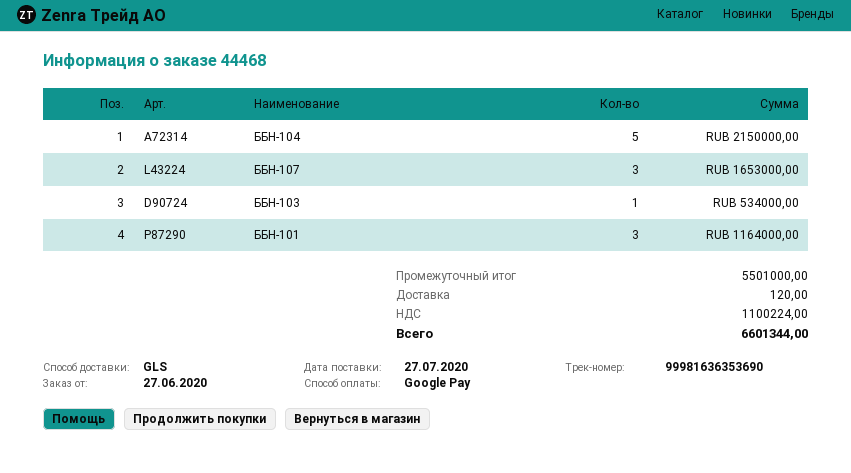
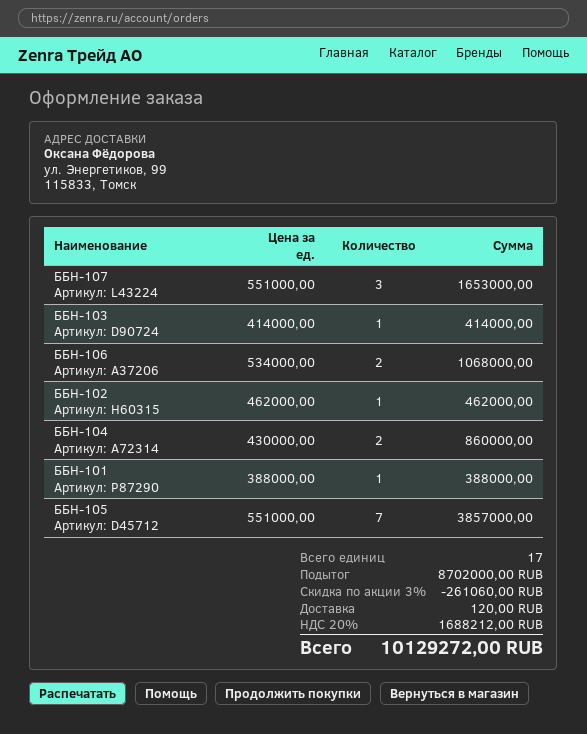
ББН-104: 5 for 2150000.00 -> 2 for 860000.00
ББН-103: 1 for 534000.00 -> 1 for 414000.00
ББН-101: 3 for 1164000.00 -> 1 for 388000.00
ББН-106: none -> 2 for 1068000.00
ББН-102: none -> 1 for 462000.00
ББН-105: none -> 7 for 3857000.00
subtotal: 5501000.00 -> 8702000.00
discount: none -> 3% = 261060.00
tax: 1100224.00 -> 1688212.00
total: 6601344.00 -> 10129272.00

